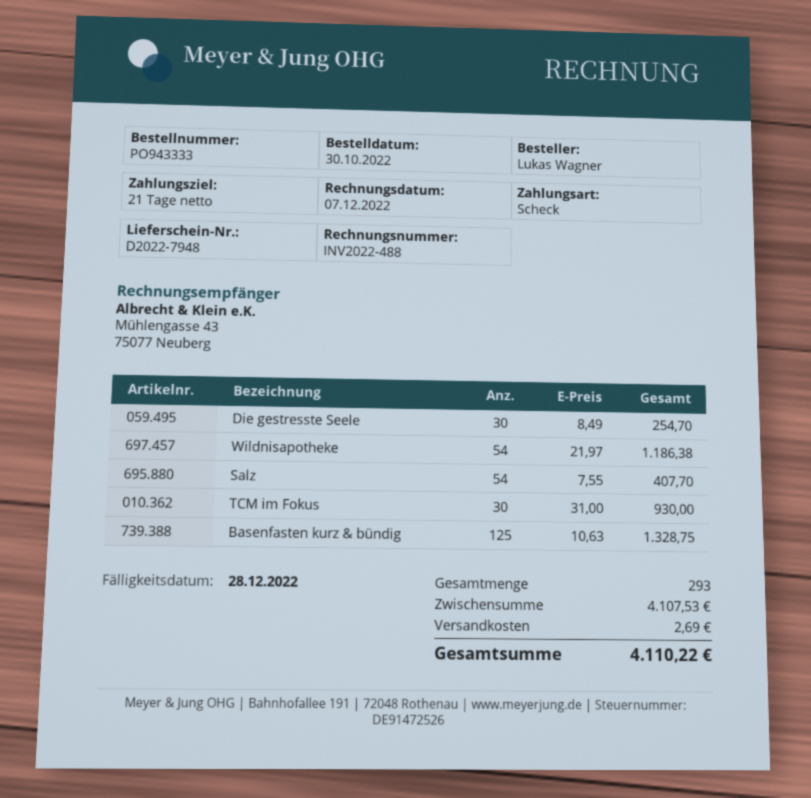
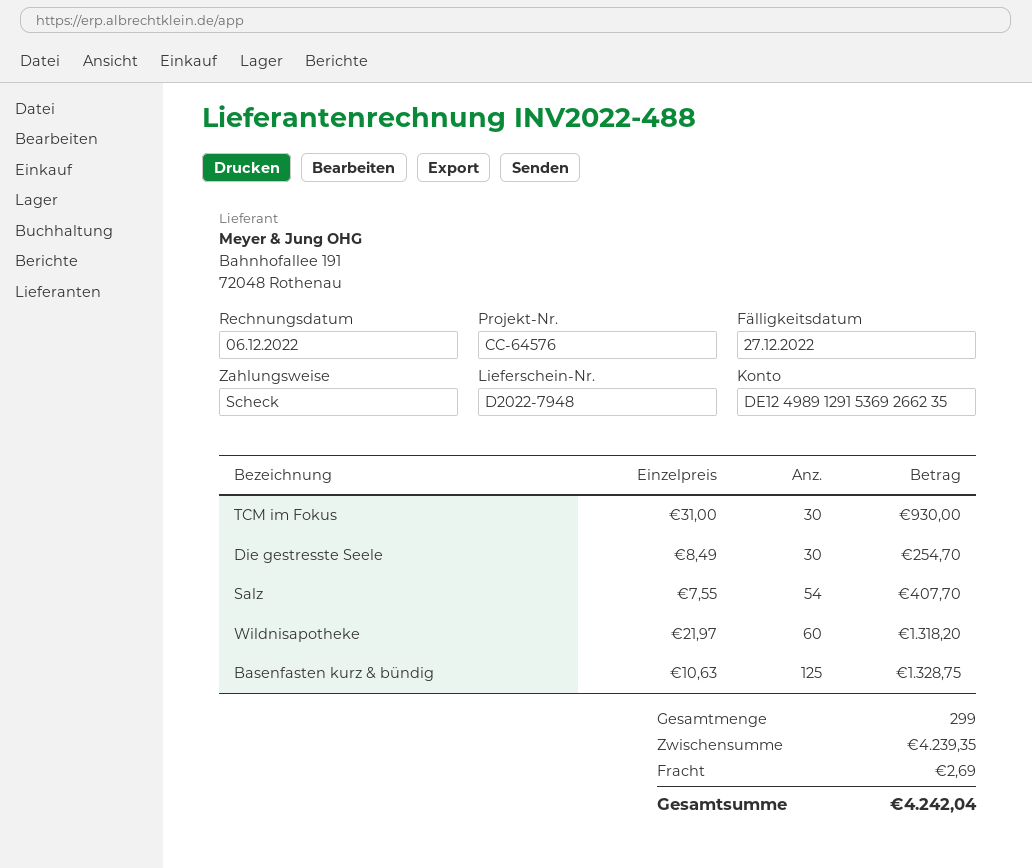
invoice date: 2022-12-07 -> 2022-12-06
due date: 2022-12-28 -> 2022-12-27
Wildnisapotheke: 54 x 21.97 = 1186.38 -> 60 x 21.97 = 1318.20
total quantity: 293 -> 299
subtotal: 4107.53 -> 4239.35
total: 4110.22 -> 4242.04

